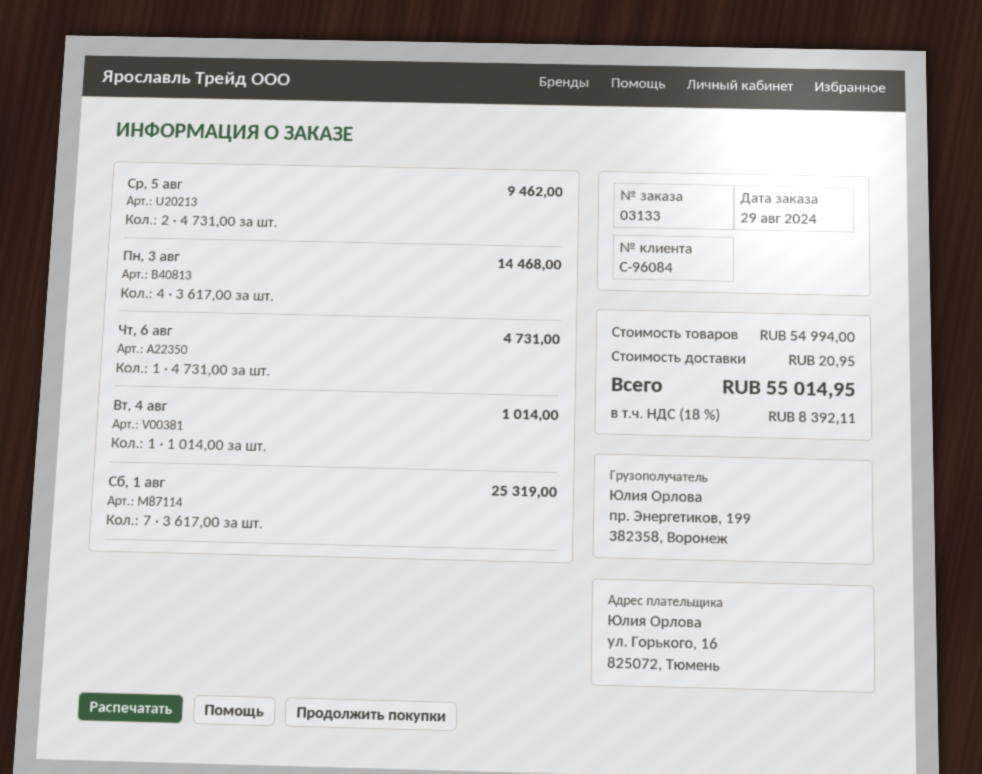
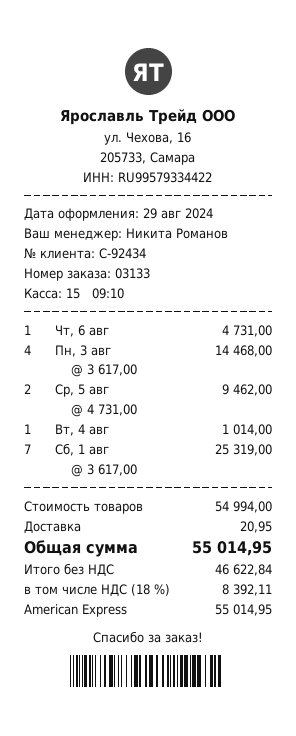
customer number: C-96084 -> C-92434

